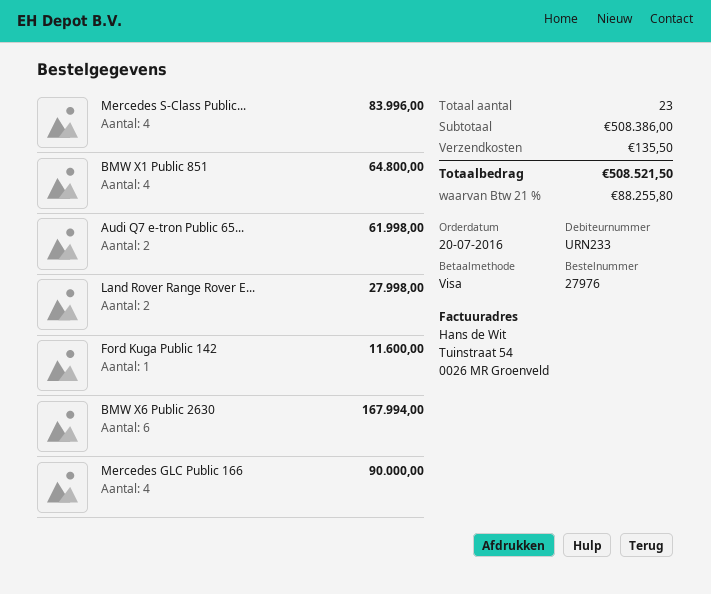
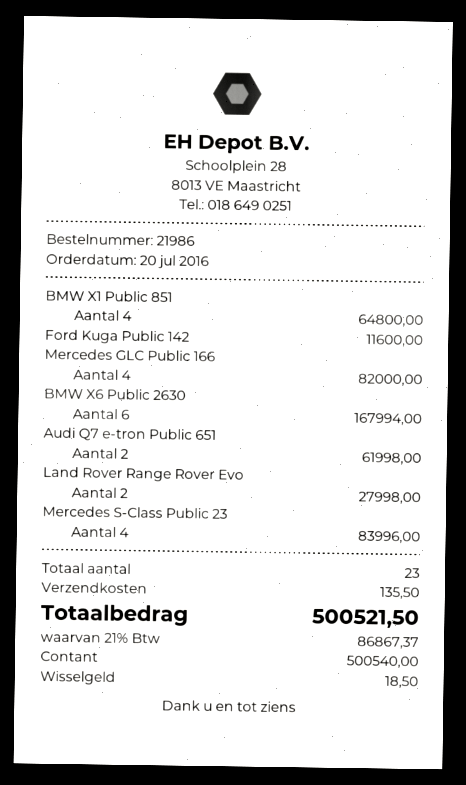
order number: 27976 -> 21986
payment method: Visa -> cash
Mercedes GLC Public 166: 4 for 90000.00 -> 4 for 82000.00
tax: 21% = 88255.80 -> 21% = 86867.37
total: 508521.50 -> 500521.50

